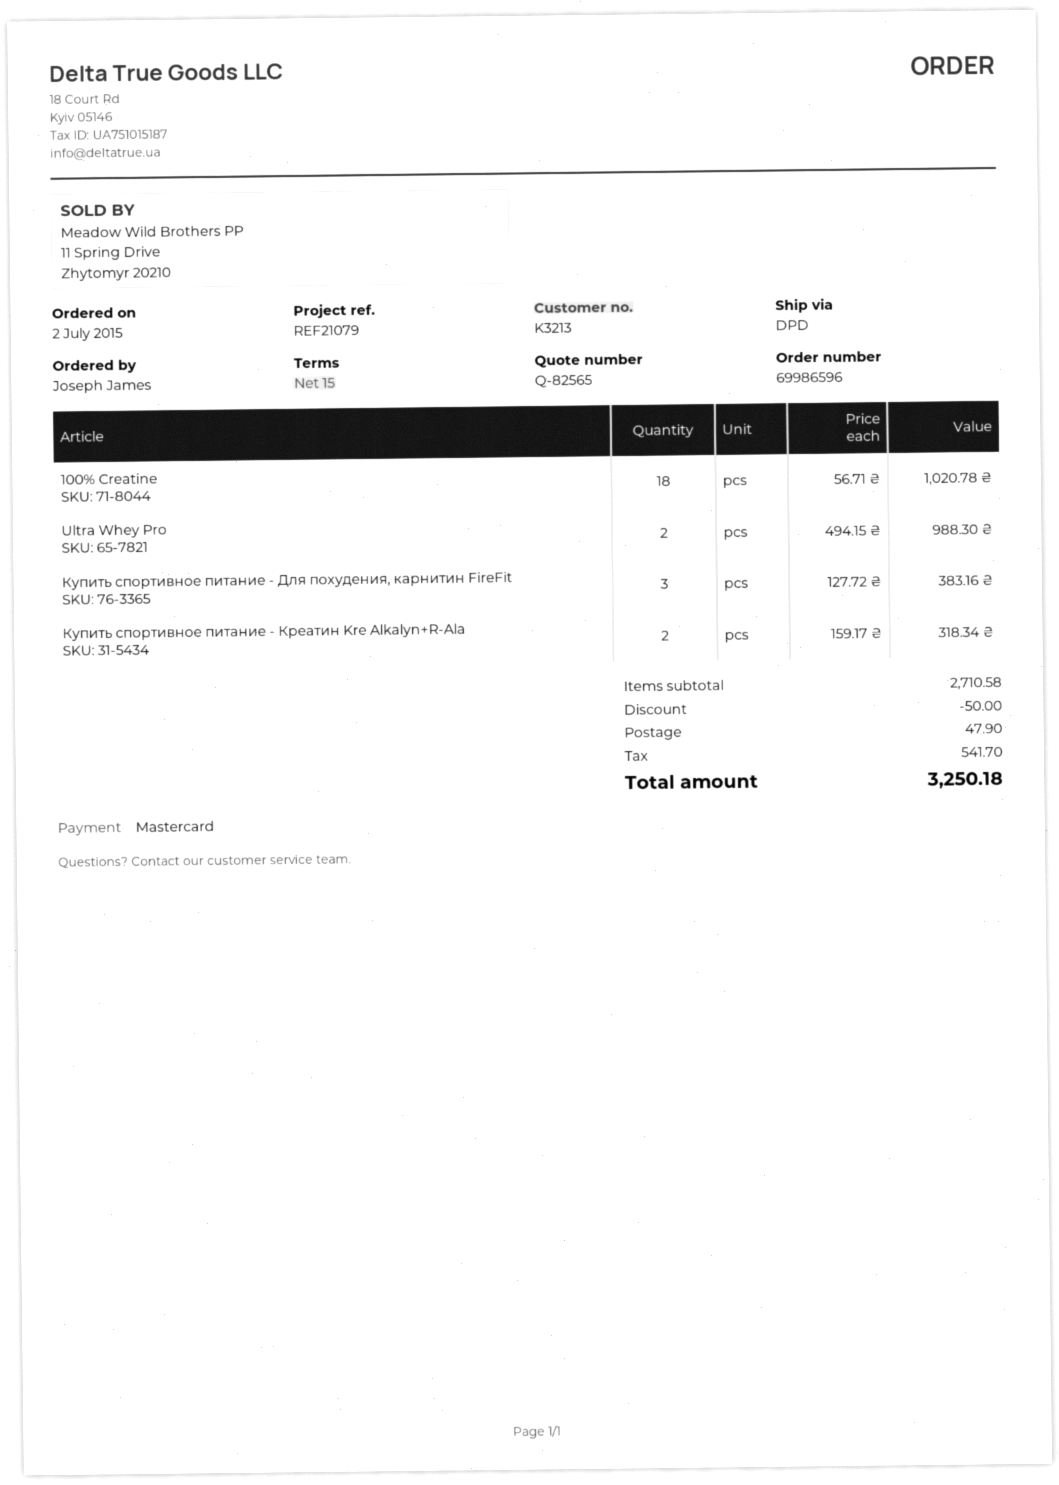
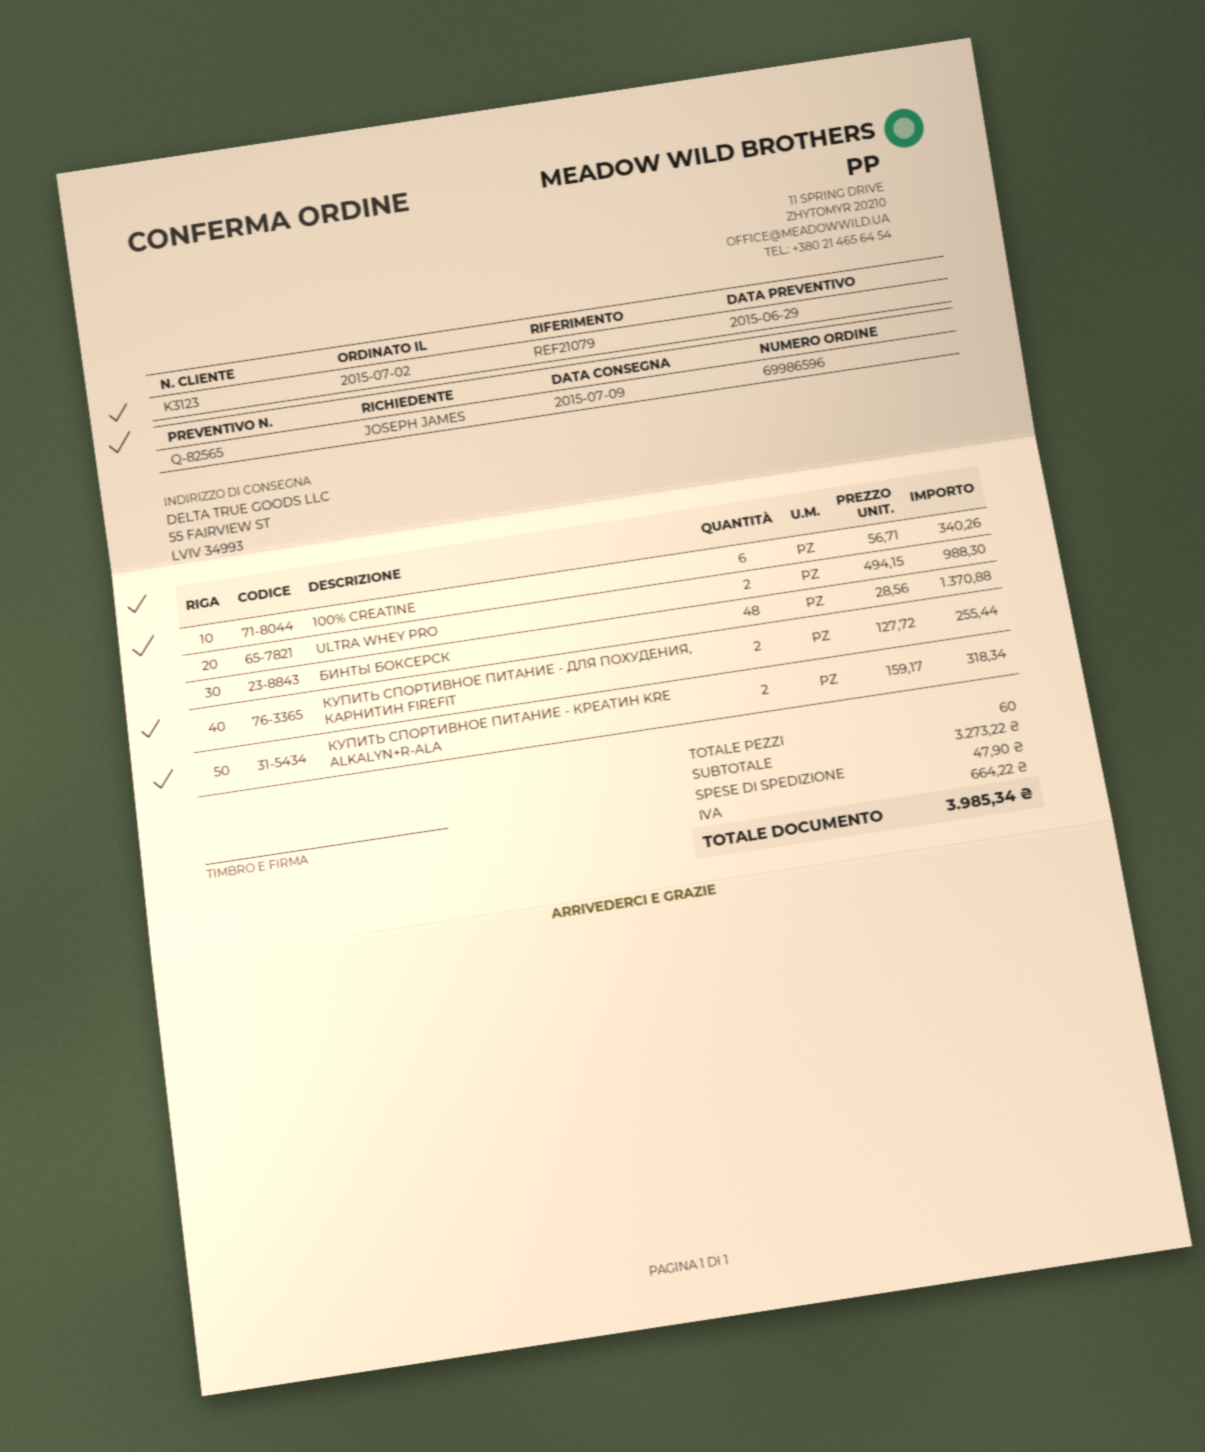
customer number: K3213 -> K3123
100% Creatine: 18 x 56.71 = 1020.78 -> 6 x 56.71 = 340.26
Купить спортивное питание - Для похудения, карнитин FireFit: 3 x 127.72 = 383.16 -> 2 x 127.72 = 255.44
БИНТЫ БОКСЕРСК: none -> 48 x 28.56 = 1370.88
subtotal: 2710.58 -> 3273.22
discount: 50.00 -> none
tax: 541.70 -> 664.22
total: 3250.18 -> 3985.34

